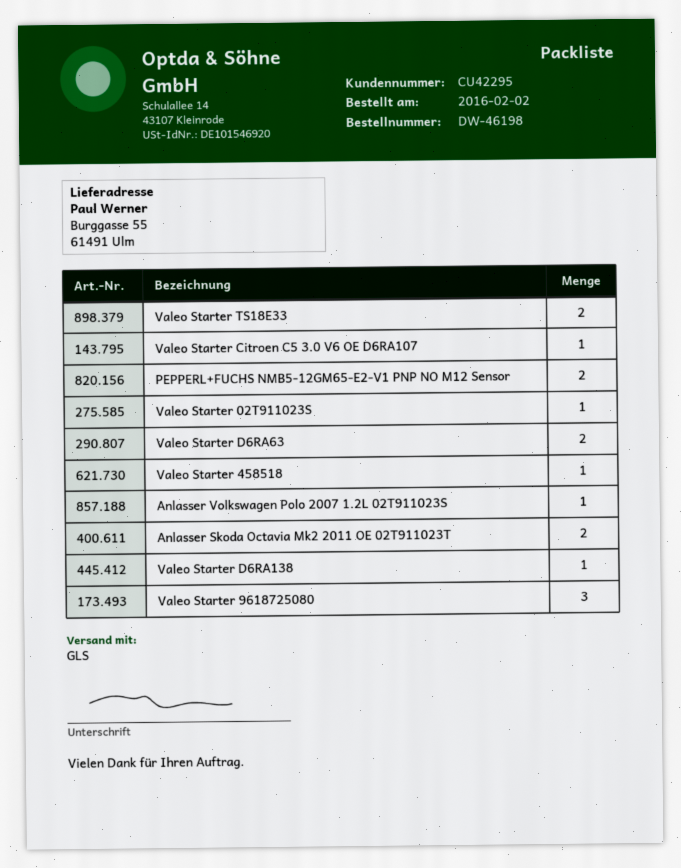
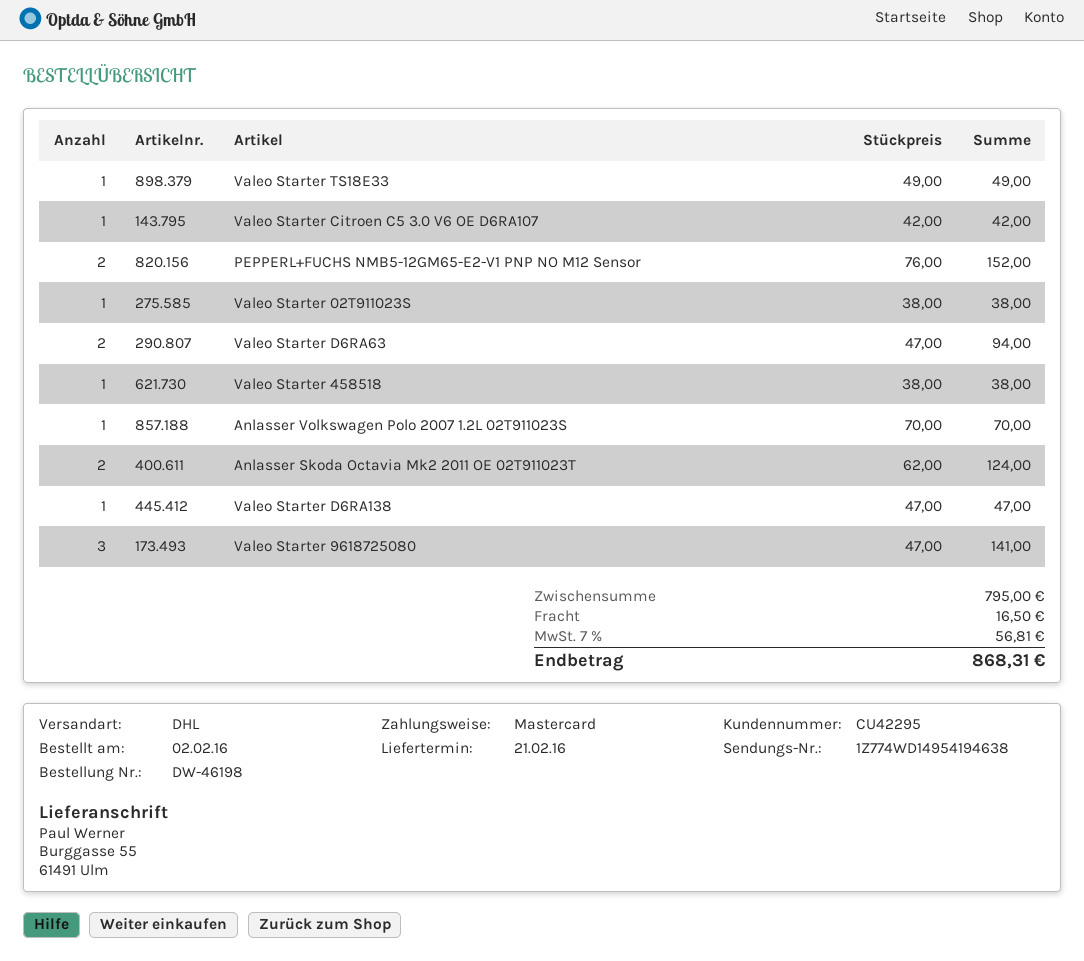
shipping method: GLS -> DHL
Valeo Starter TS18E33: 2 -> 1

